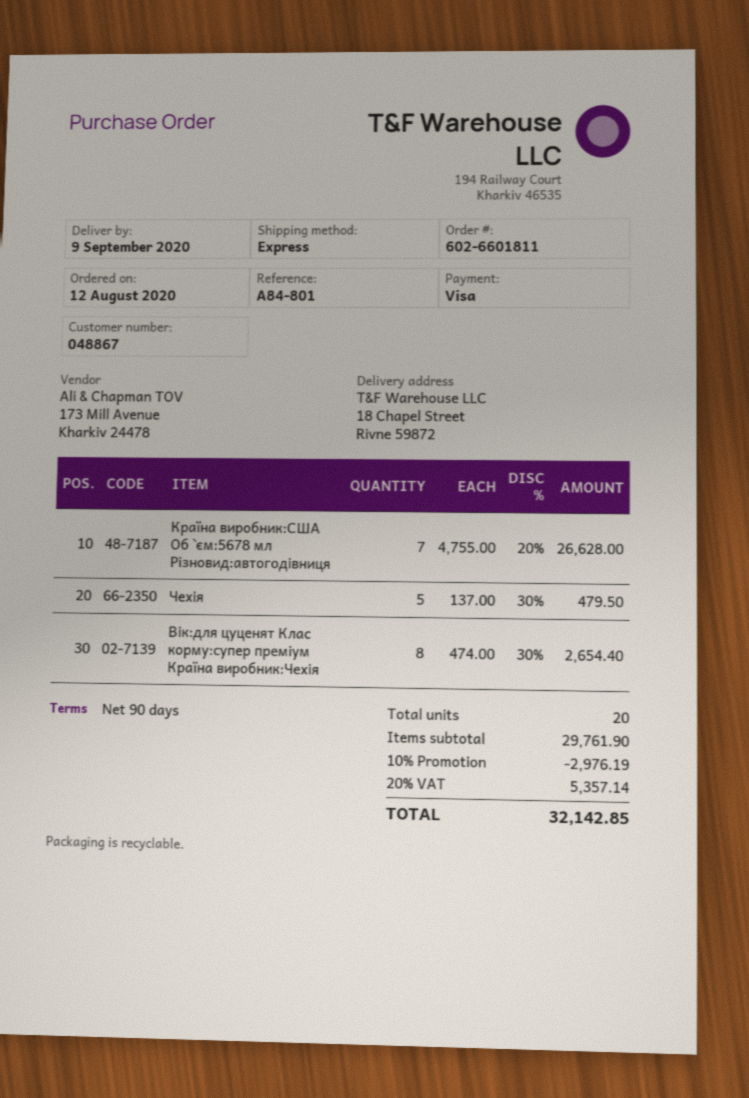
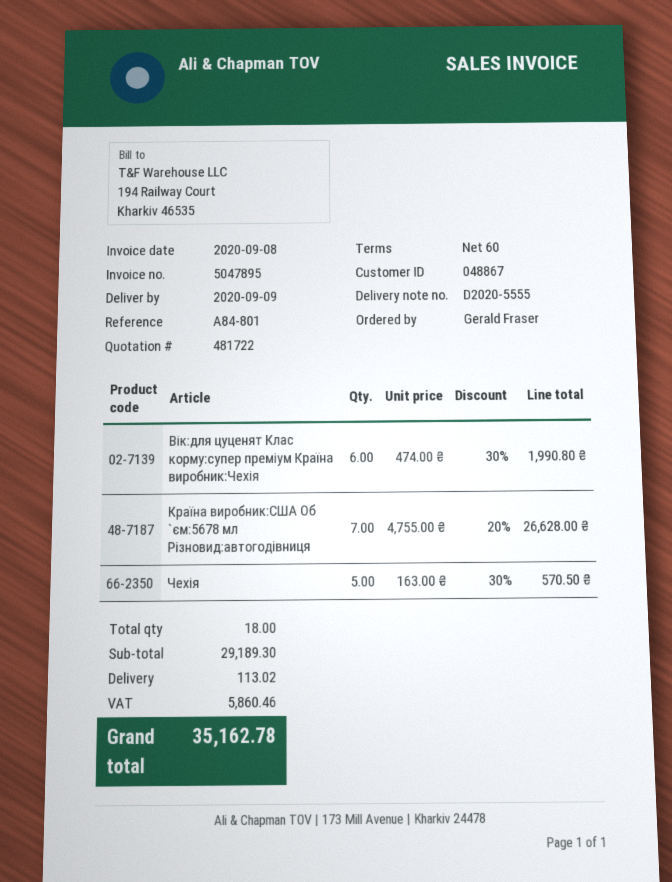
payment terms: 90 days -> 60 days
Чехія: 5 x 137.00 - 30% = 479.50 -> 5 x 163.00 - 30% = 570.50
Вік:для цуценят Клас корму:супер преміум Країна виробник:Чехія: 8 x 474.00 - 30% = 2654.40 -> 6 x 474.00 - 30% = 1990.80
total quantity: 20 -> 18
subtotal: 29761.90 -> 29189.30
discount: 10% = 2976.19 -> none
shipping: none -> 113.02
tax: 5357.14 -> 5860.46
total: 32142.85 -> 35162.78

